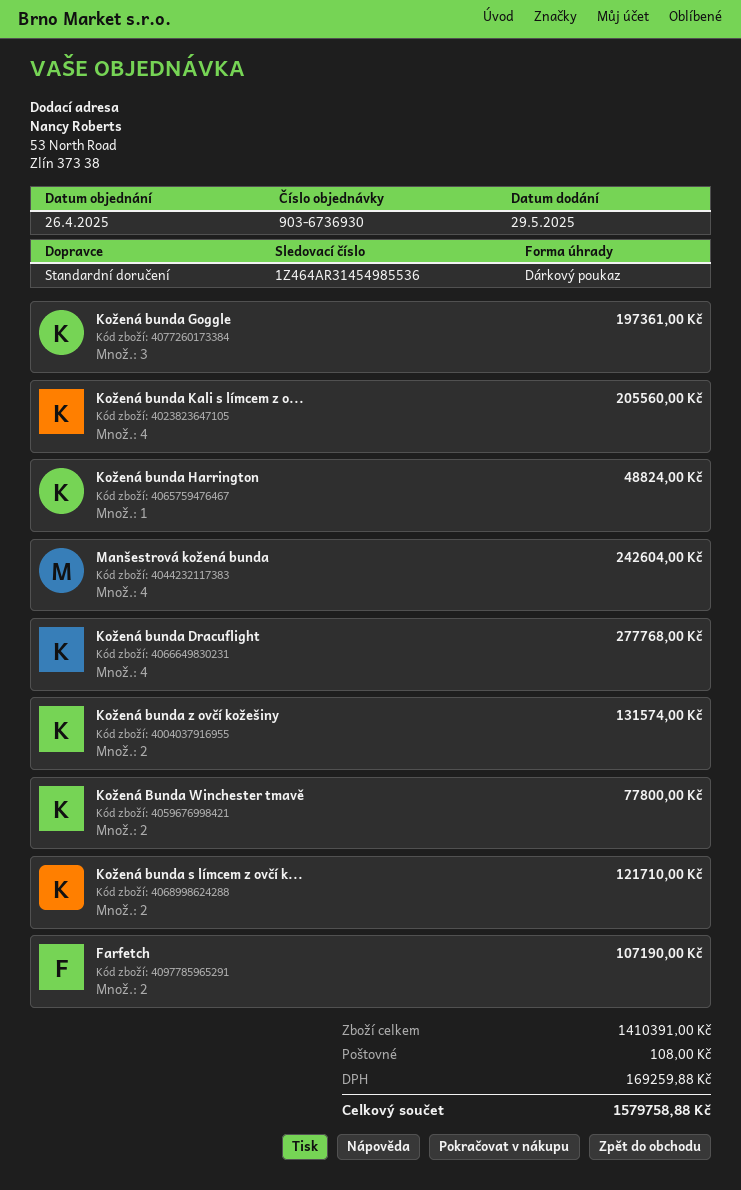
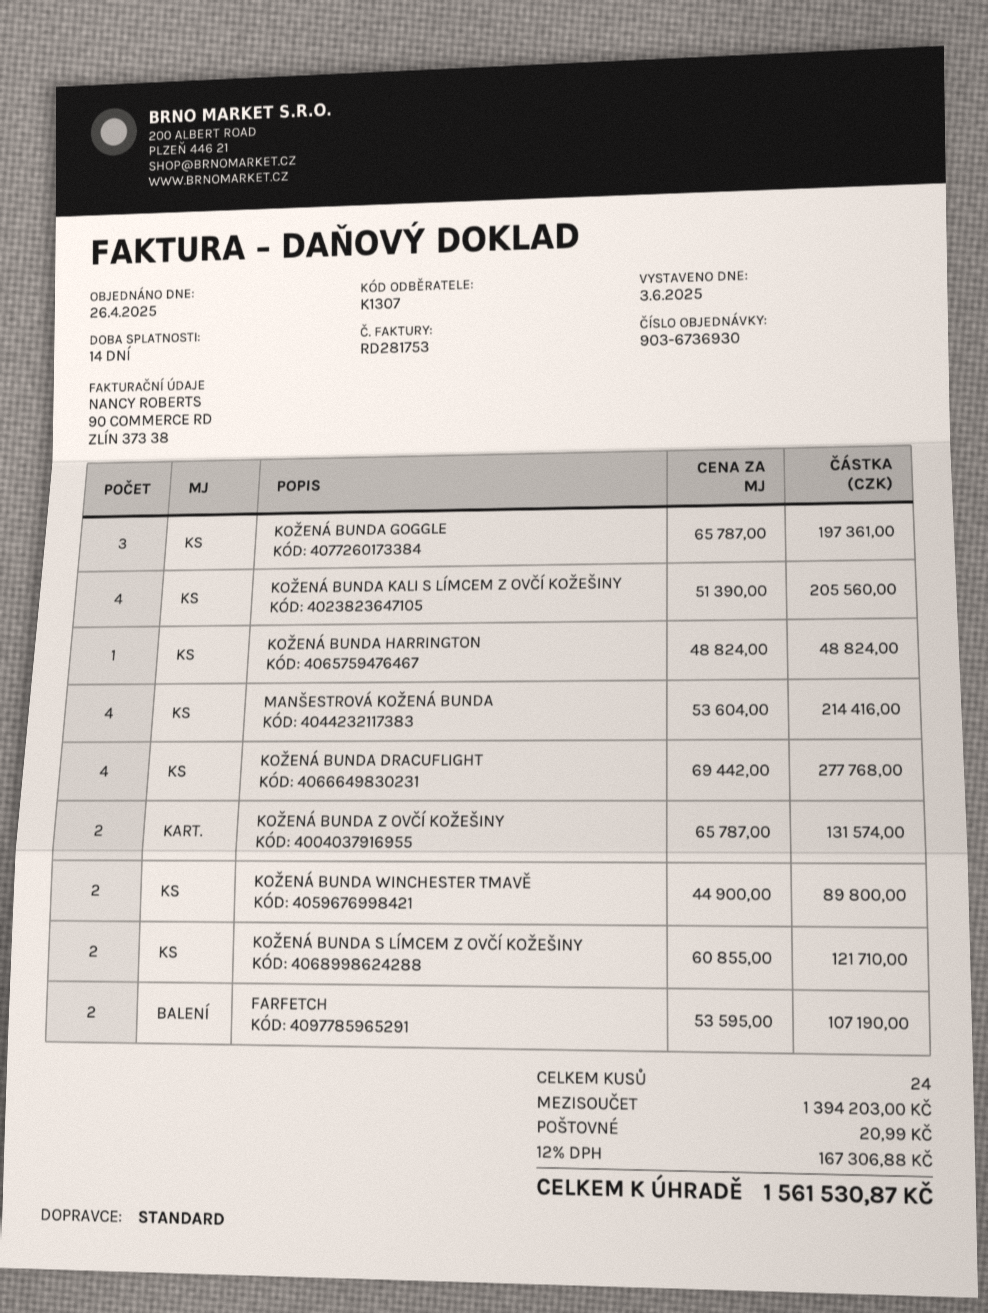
Manšestrová kožená bunda: 4 for 242604.00 -> 4 for 214416.00
Kožená Bunda Winchester tmavě: 2 for 77800.00 -> 2 for 89800.00
subtotal: 1410391.00 -> 1394203.00
shipping: 108.00 -> 20.99
tax: 169259.88 -> 167306.88
total: 1579758.88 -> 1561530.87

